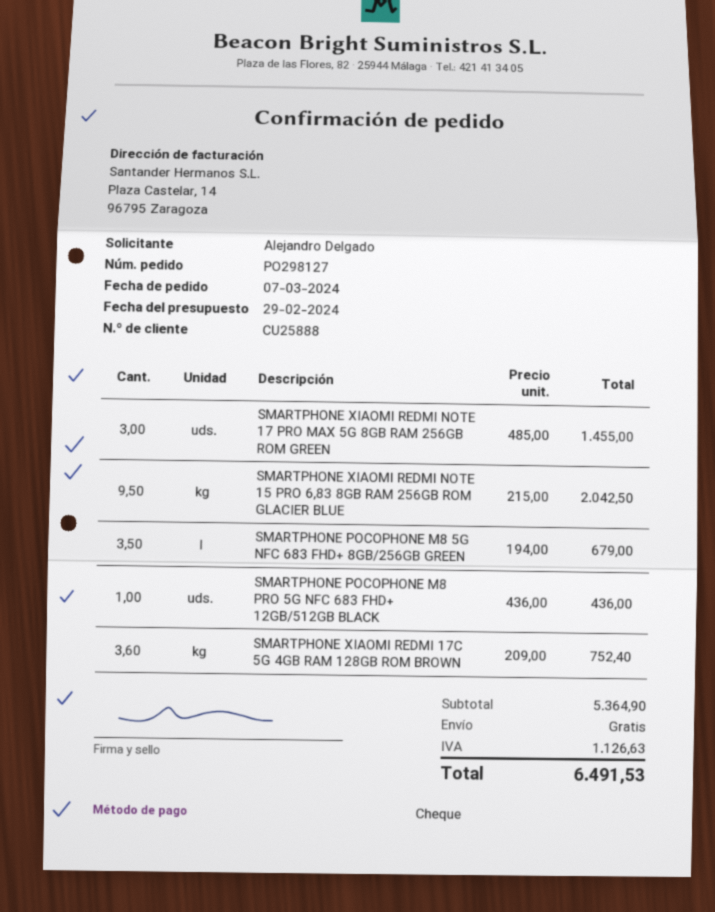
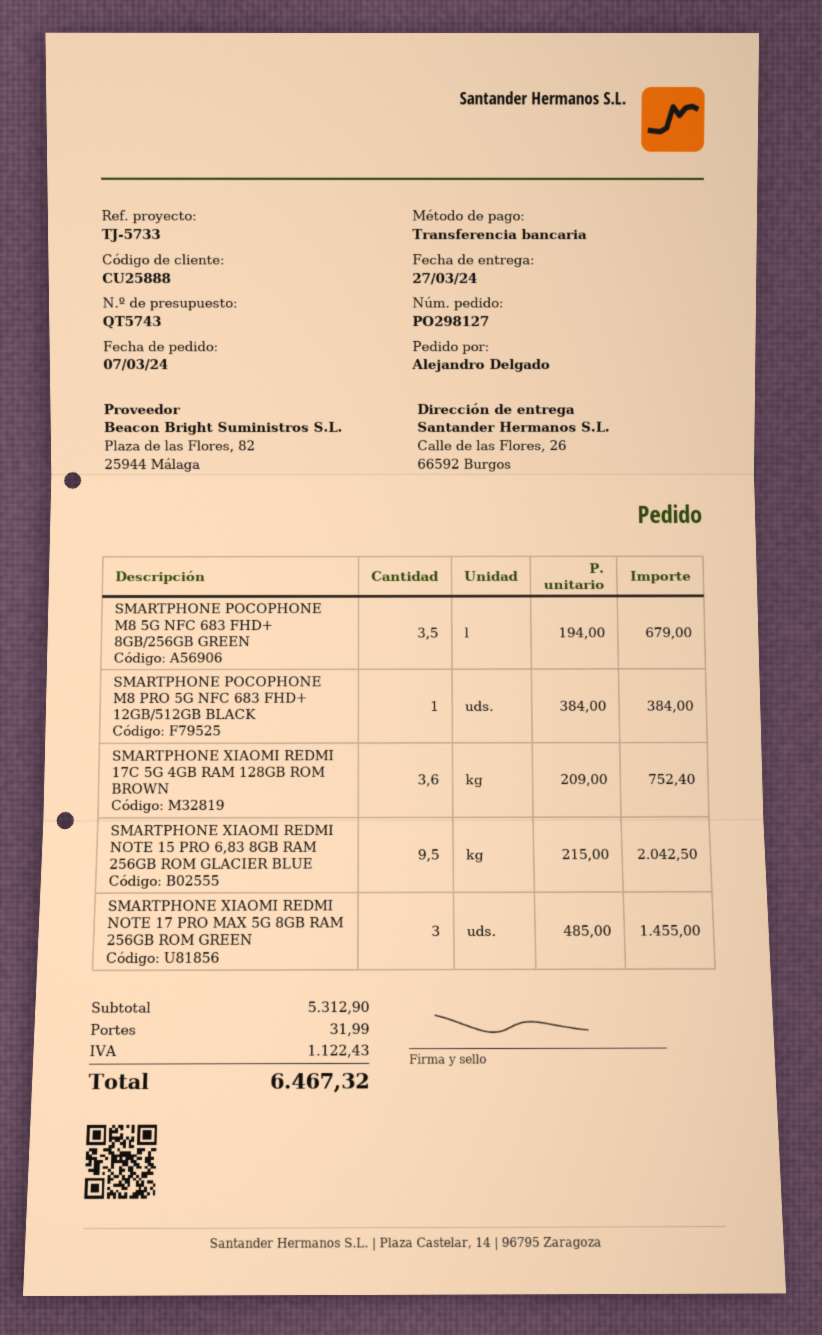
payment method: cheque -> bank transfer
SMARTPHONE POCOPHONE M8 PRO 5G NFC 683 FHD+ 12GB/512GB BLACK: 1 x 436.00 = 436.00 -> 1 x 384.00 = 384.00
subtotal: 5364.90 -> 5312.90
shipping: 0.00 -> 31.99
tax: 1126.63 -> 1122.43
total: 6491.53 -> 6467.32

